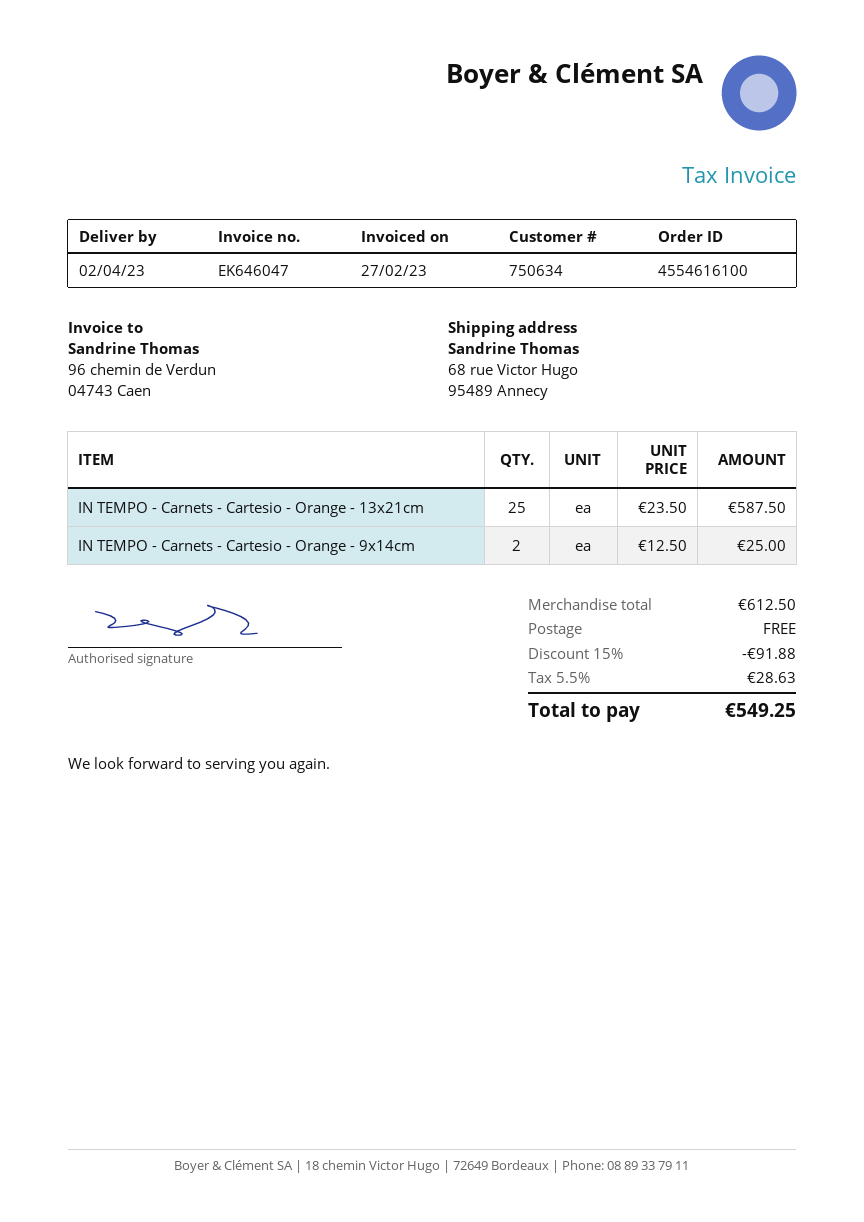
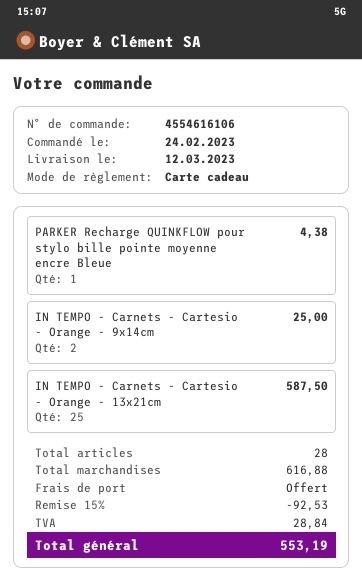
order number: 4554616100 -> 4554616106
delivery date: 2023-04-02 -> 2023-03-12
PARKER Recharge QUINKFLOW pour stylo bille pointe moyenne encre Bleue: none -> 1 for 4.38
subtotal: 612.50 -> 616.88
discount: 15% = 91.88 -> 15% = 92.53
tax: 28.63 -> 28.84
total: 549.25 -> 553.19

